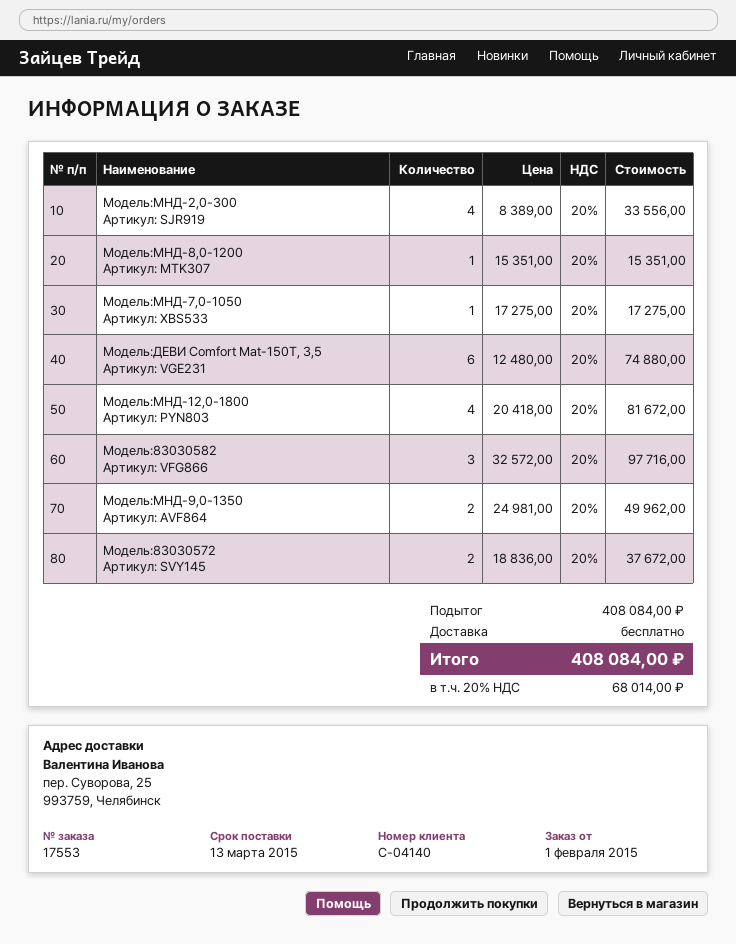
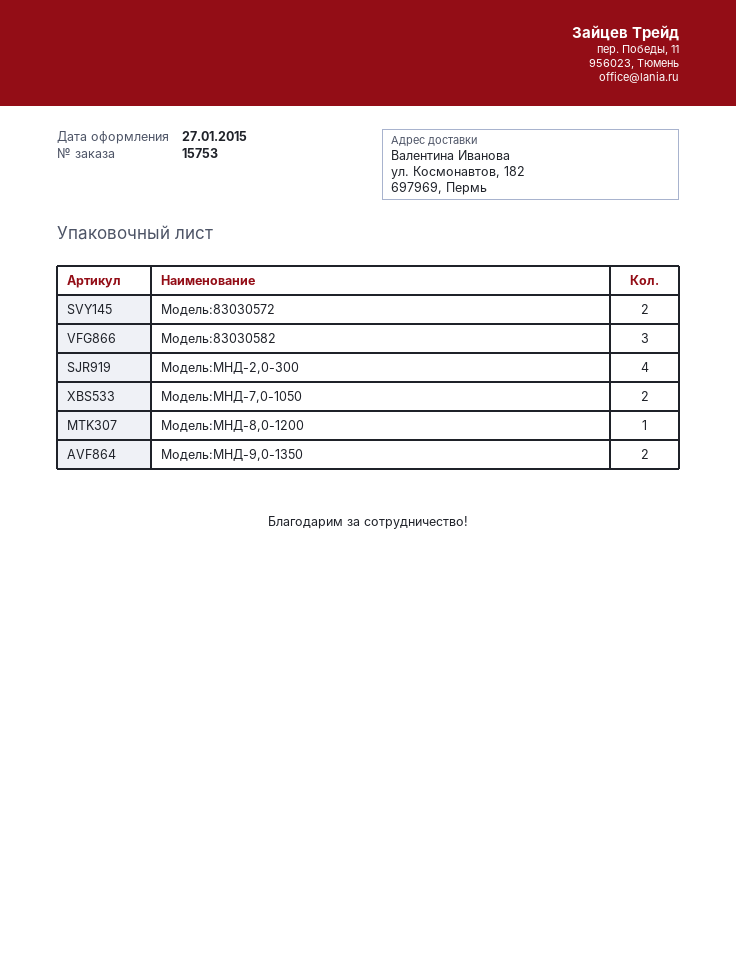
order number: 17553 -> 15753
order date: 2015-02-01 -> 2015-01-27
ship to: пер. Суворова, 25, 993759, Челябинск -> ул. Космонавтов, 182, 697969, Пермь
Модель:МНД-7,0-1050: 1 -> 2
Модель:ДЕВИ Comfort Mat-150T, 3,5: 6 -> none
Модель:МНД-12,0-1800: 4 -> none

